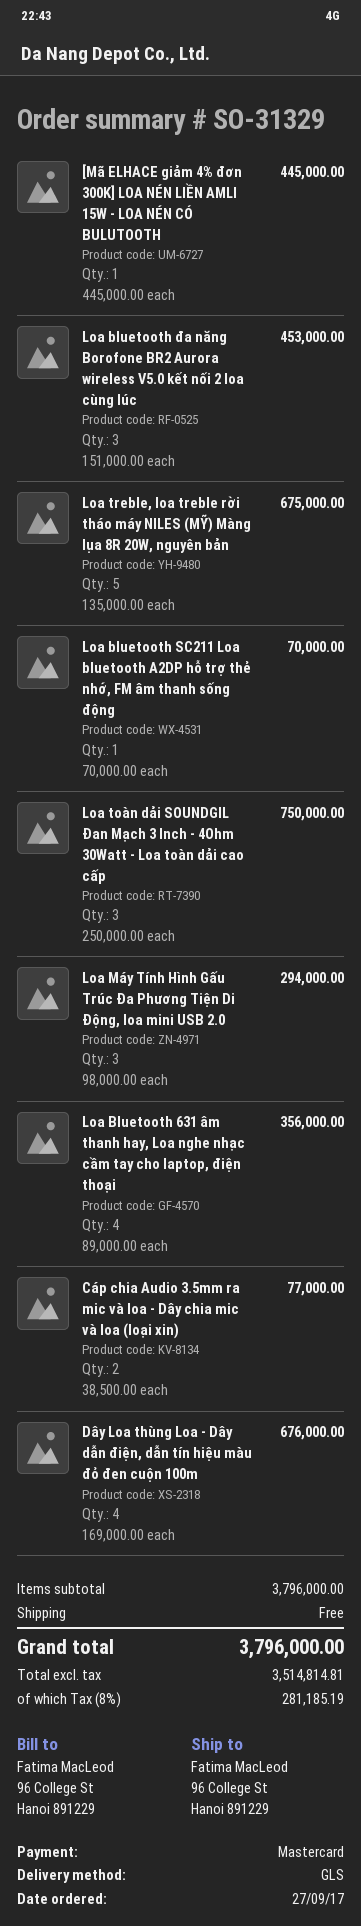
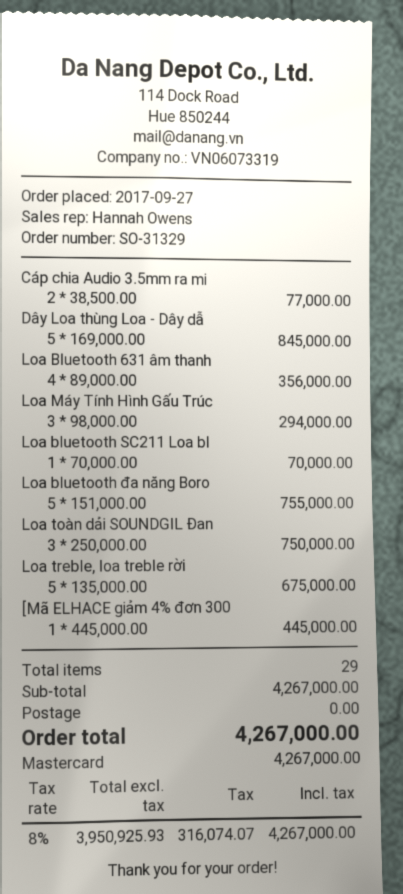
Loa bluetooth đa năng Borofone BR2 Aurora wireless V5.0 kết nối 2 loa cùng lúc: 3 x 151000.00 = 453000.00 -> 5 x 151000.00 = 755000.00
Dây Loa thùng Loa - Dây dẫn điện, dẫn tín hiệu màu đỏ đen cuộn 100m: 4 x 169000.00 = 676000.00 -> 5 x 169000.00 = 845000.00
subtotal: 3796000.00 -> 4267000.00
net: 3514814.81 -> 3950925.93
tax: 8% = 281185.19 -> 8% = 316074.07
total: 3796000.00 -> 4267000.00

